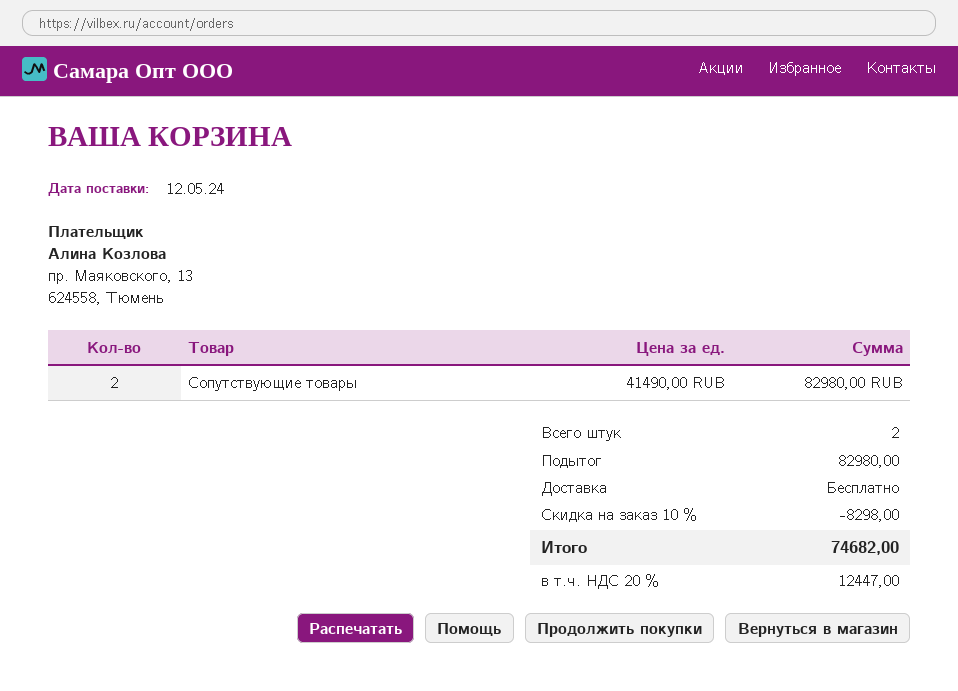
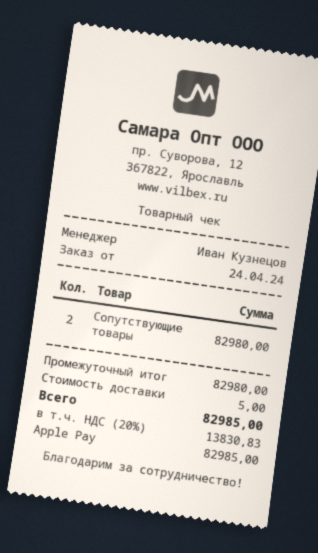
discount: 10% = 8298.00 -> none
shipping: 0.00 -> 5.00
tax: 20% = 12447.00 -> 20% = 13830.83
total: 74682.00 -> 82985.00

